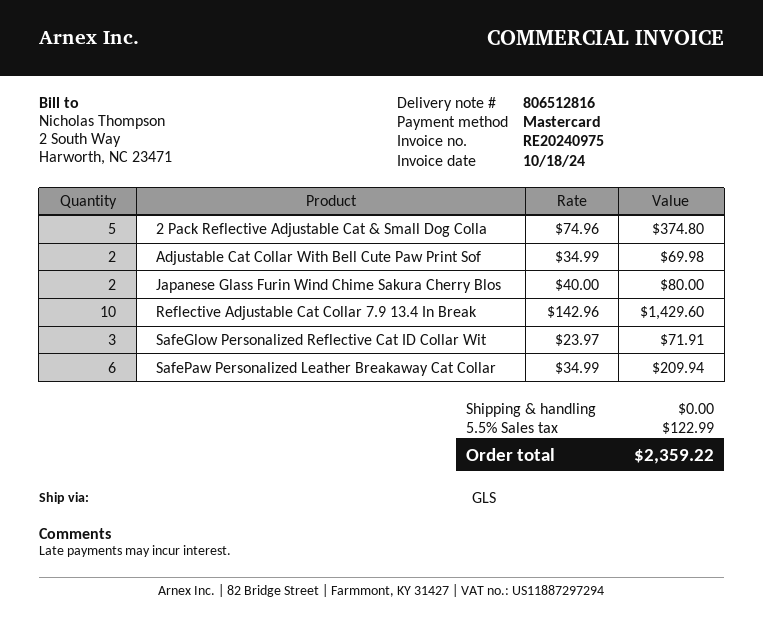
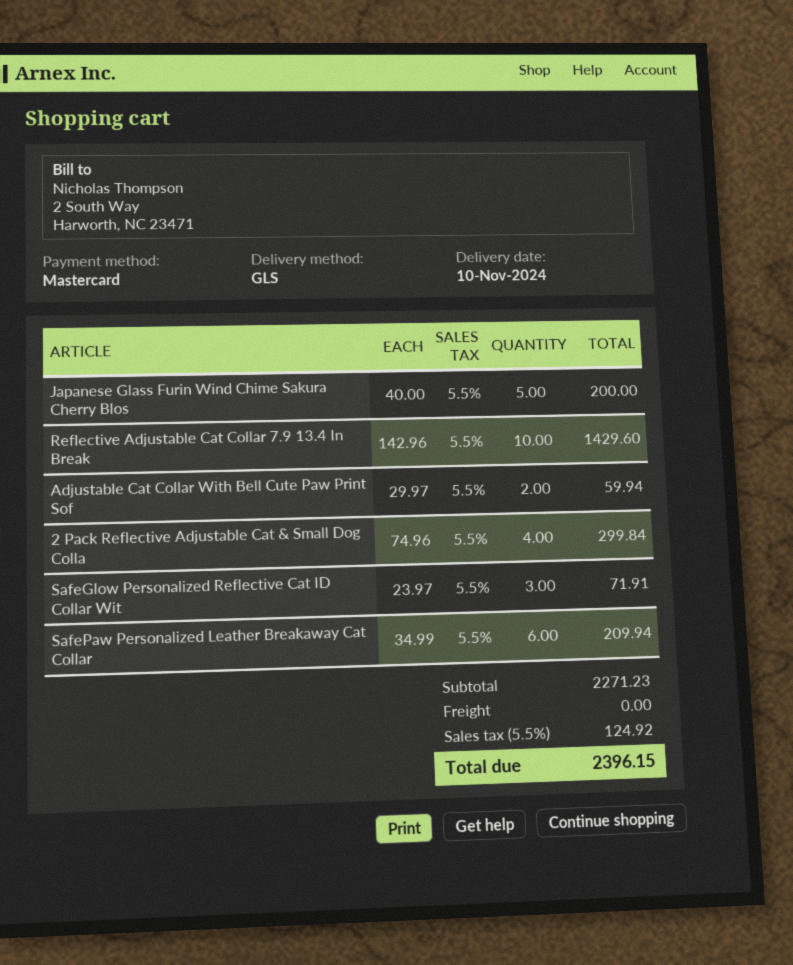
2 Pack Reflective Adjustable Cat & Small Dog Colla: 5 x 74.96 = 374.80 -> 4 x 74.96 = 299.84
Adjustable Cat Collar With Bell Cute Paw Print Sof: 2 x 34.99 = 69.98 -> 2 x 29.97 = 59.94
Japanese Glass Furin Wind Chime Sakura Cherry Blos: 2 x 40.00 = 80.00 -> 5 x 40.00 = 200.00
tax: 5.5% = 122.99 -> 5.5% = 124.92
total: 2359.22 -> 2396.15

